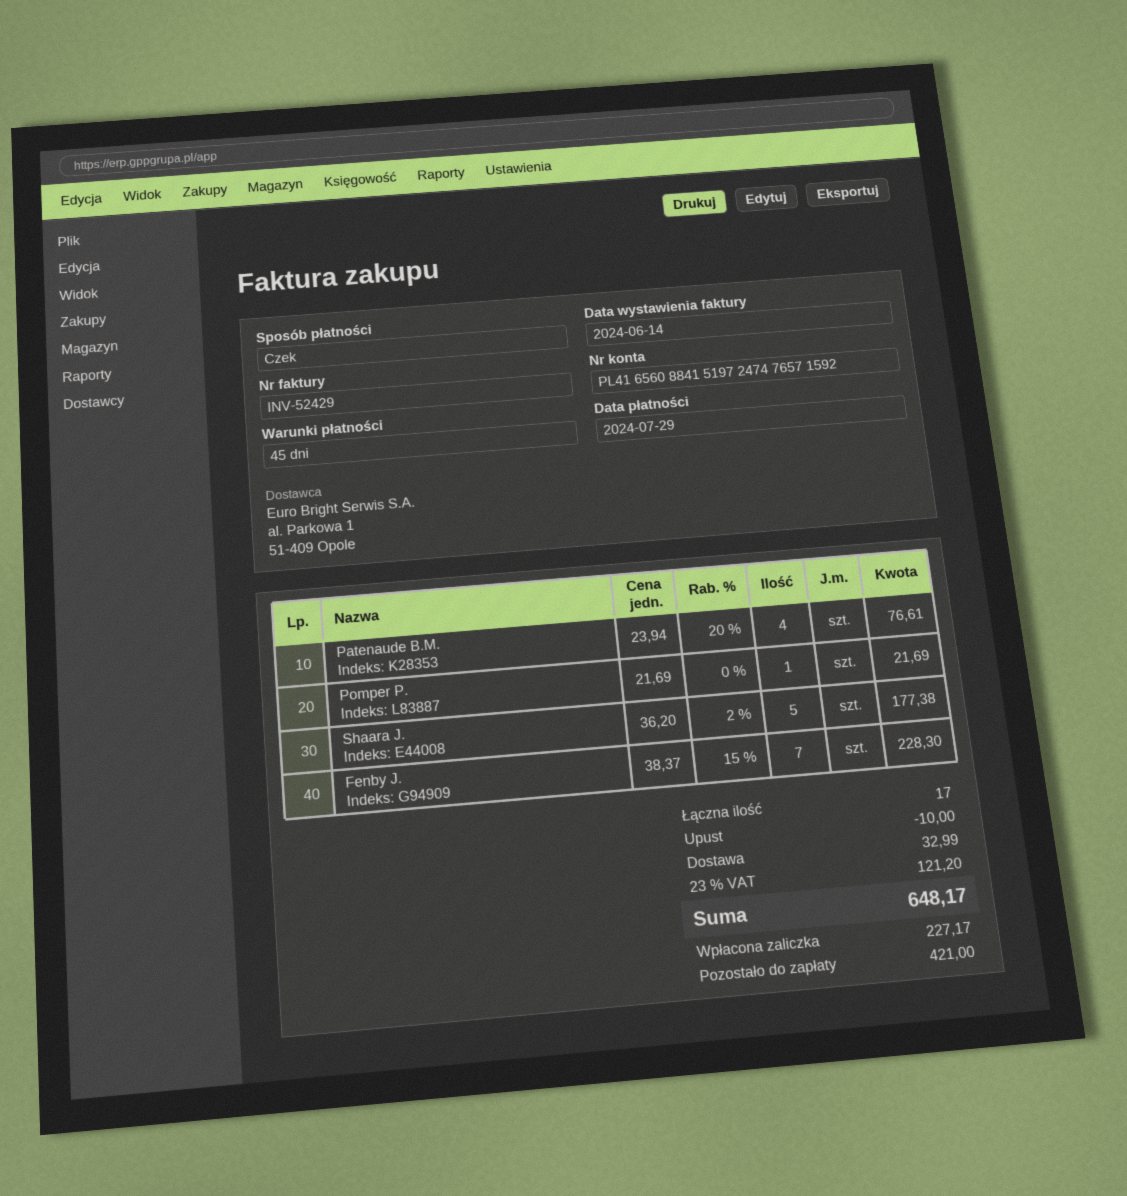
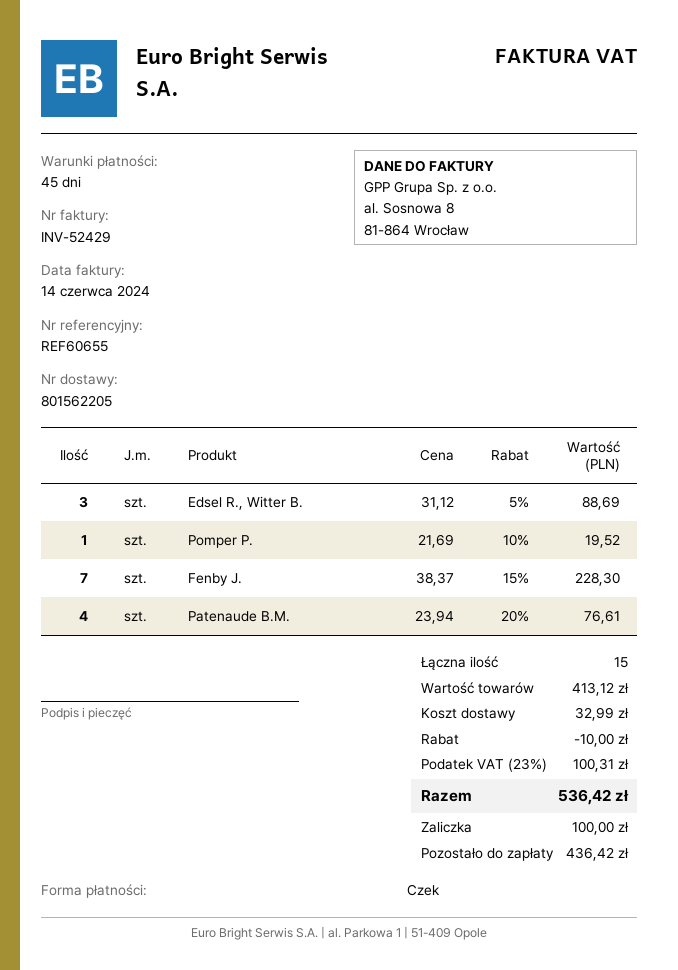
Pomper P.: 1 x 21.69 = 21.69 -> 1 x 21.69 - 10% = 19.52
Shaara J.: 5 x 36.20 - 2% = 177.38 -> none
Edsel R., Witter B.: none -> 3 x 31.12 - 5% = 88.69
total quantity: 17 -> 15
tax: 23% = 121.20 -> 23% = 100.31
total: 648.17 -> 536.42
deposit: 227.17 -> 100.00
balance: 421.00 -> 436.42

